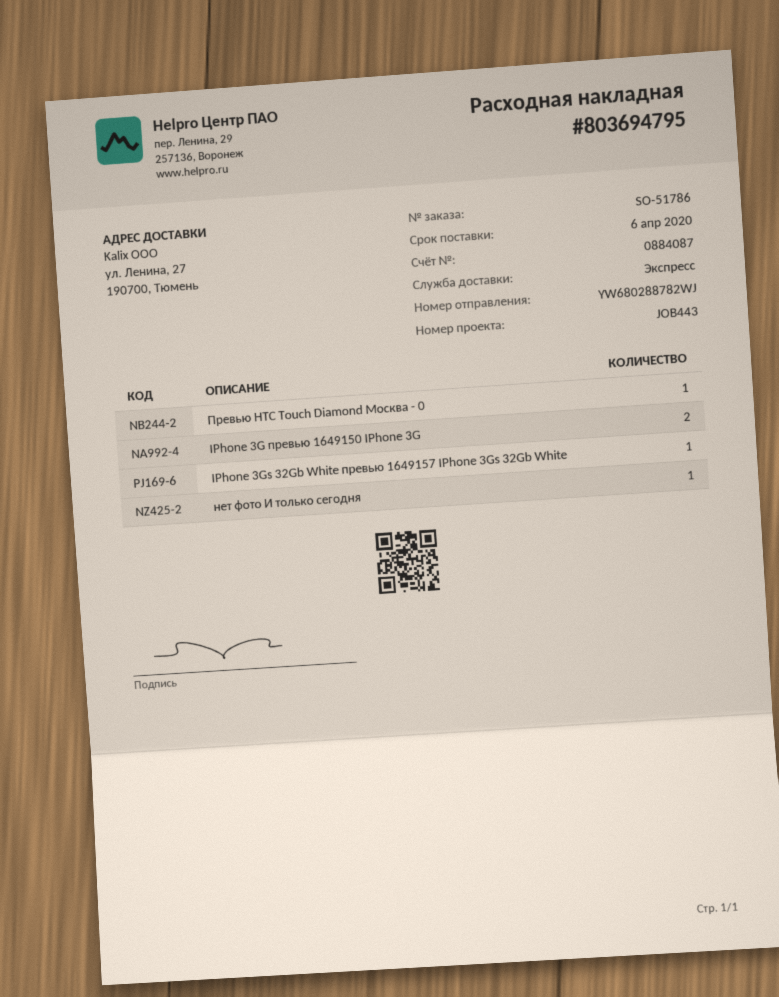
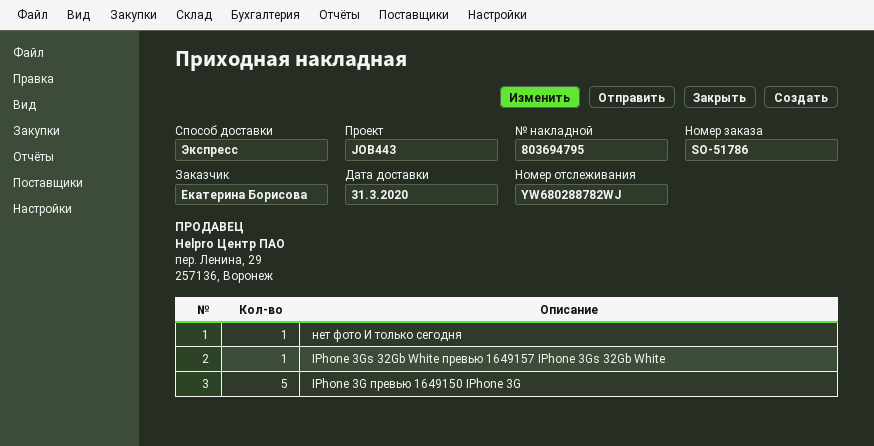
delivery date: 2020-04-06 -> 2020-03-31
Превью HTC Touch Diamond Москва - 0: 1 -> none
IPhone 3G превью 1649150 IPhone 3G: 2 -> 5

